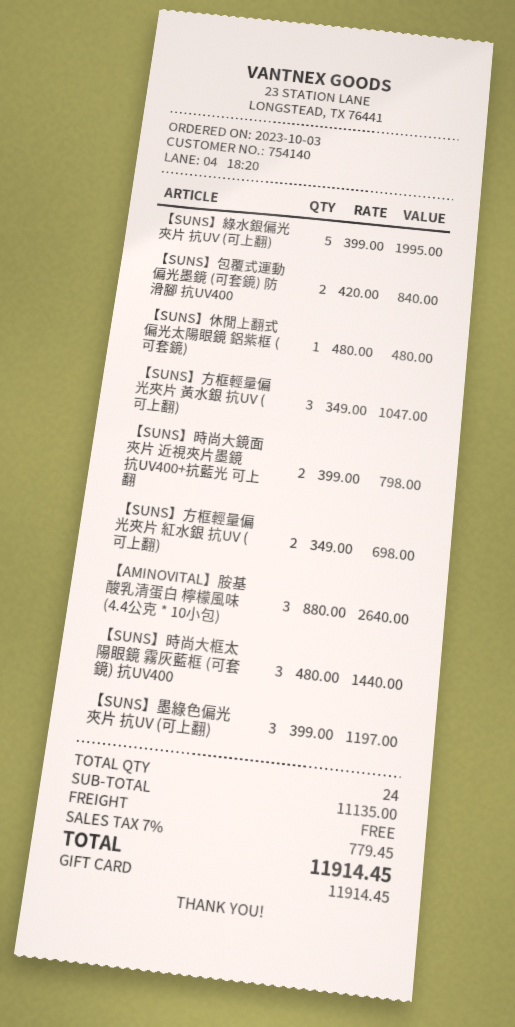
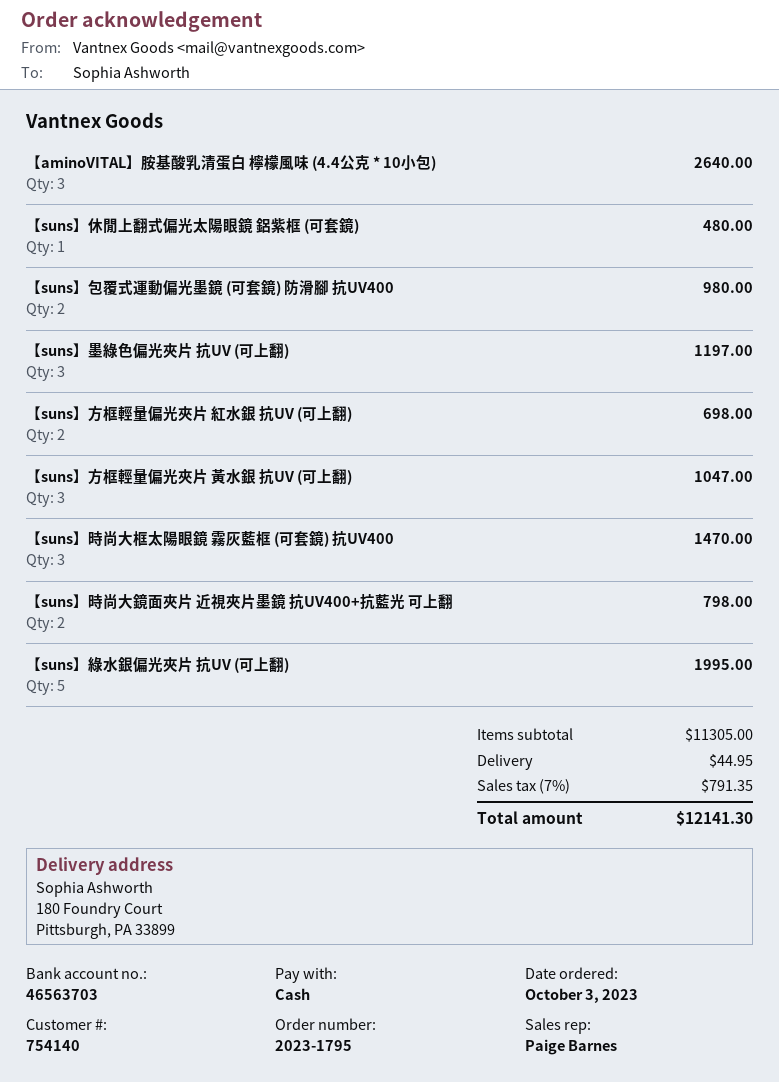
payment method: gift card -> cash
【SUNS】包覆式運動偏光墨鏡 (可套鏡) 防滑腳 抗UV400: 2 for 840.00 -> 2 for 980.00
【SUNS】時尚大框太陽眼鏡 霧灰藍框 (可套鏡) 抗UV400: 3 for 1440.00 -> 3 for 1470.00
subtotal: 11135.00 -> 11305.00
shipping: 0.00 -> 44.95
tax: 7% = 779.45 -> 7% = 791.35
total: 11914.45 -> 12141.30

